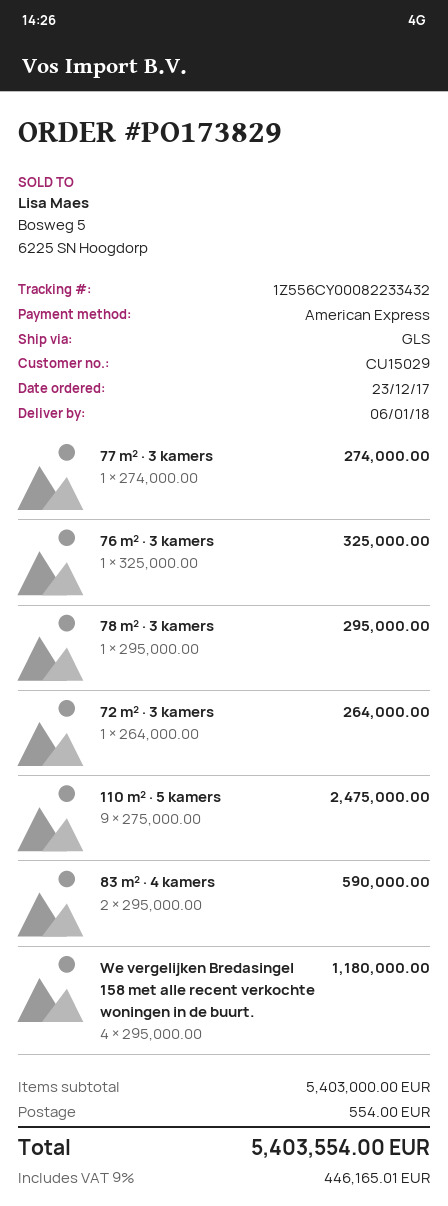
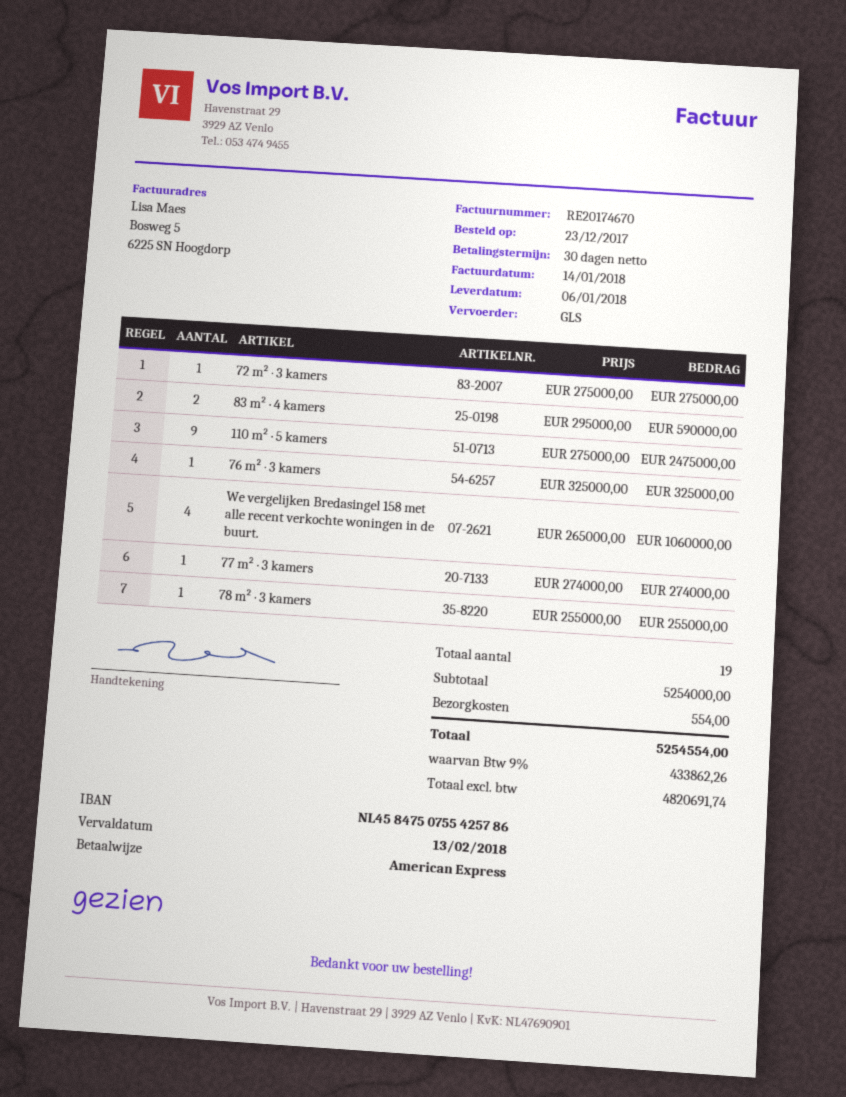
78 m² · 3 kamers: 1 x 295000.00 = 295000.00 -> 1 x 255000.00 = 255000.00
72 m² · 3 kamers: 1 x 264000.00 = 264000.00 -> 1 x 275000.00 = 275000.00
We vergelijken Bredasingel 158 met alle recent verkochte woningen in de buurt.: 4 x 295000.00 = 1180000.00 -> 4 x 265000.00 = 1060000.00
subtotal: 5403000.00 -> 5254000.00
tax: 9% = 446165.01 -> 9% = 433862.26
total: 5403554.00 -> 5254554.00

